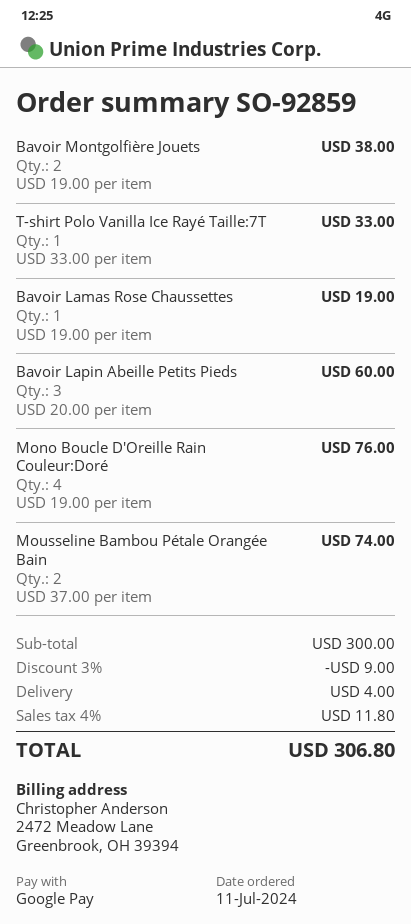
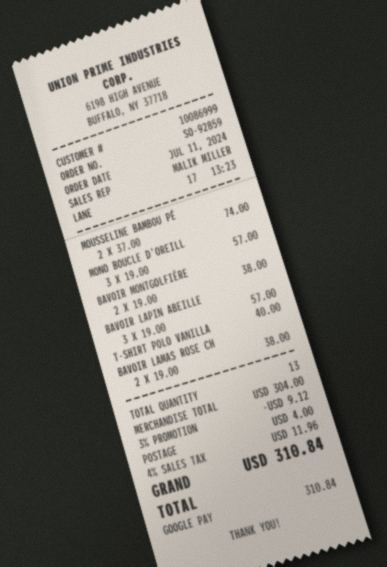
T-shirt Polo Vanilla Ice Rayé Taille:7T: 1 x 33.00 = 33.00 -> 1 x 40.00 = 40.00
Bavoir Lamas Rose Chaussettes: 1 x 19.00 = 19.00 -> 2 x 19.00 = 38.00
Bavoir Lapin Abeille Petits Pieds: 3 x 20.00 = 60.00 -> 3 x 19.00 = 57.00
Mono Boucle D'Oreille Rain Couleur:Doré: 4 x 19.00 = 76.00 -> 3 x 19.00 = 57.00
subtotal: 300.00 -> 304.00
discount: 3% = 9.00 -> 3% = 9.12
tax: 4% = 11.80 -> 4% = 11.96
total: 306.80 -> 310.84

